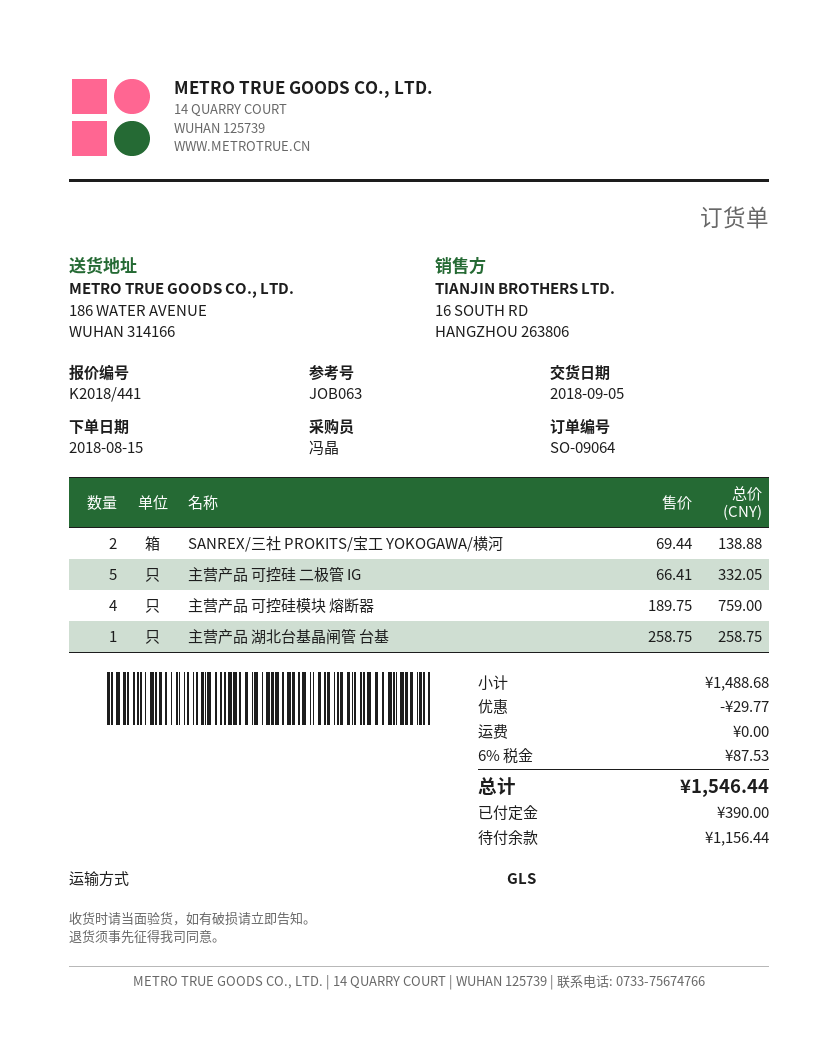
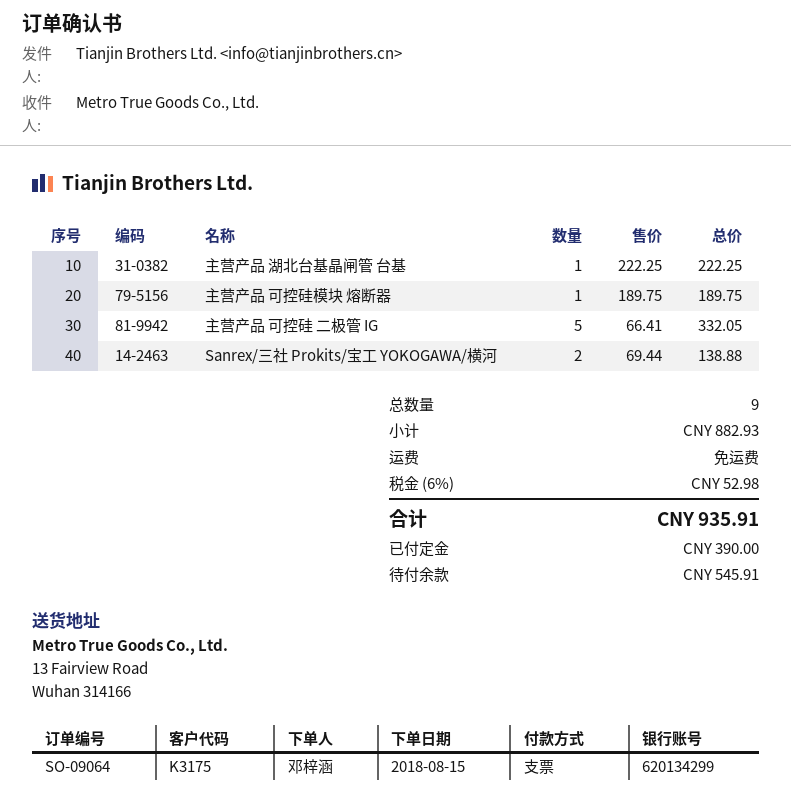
ordered by: 冯晶 -> 邓梓涵
ship to: 186 WATER AVENUE, WUHAN 314166 -> 13 Fairview Road, Wuhan 314166
主营产品 可控硅模块 熔断器: 4 x 189.75 = 759.00 -> 1 x 189.75 = 189.75
主营产品 湖北台基晶闸管 台基: 1 x 258.75 = 258.75 -> 1 x 222.25 = 222.25
subtotal: 1488.68 -> 882.93
discount: 29.77 -> none
tax: 6% = 87.53 -> 6% = 52.98
total: 1546.44 -> 935.91
balance: 1156.44 -> 545.91

